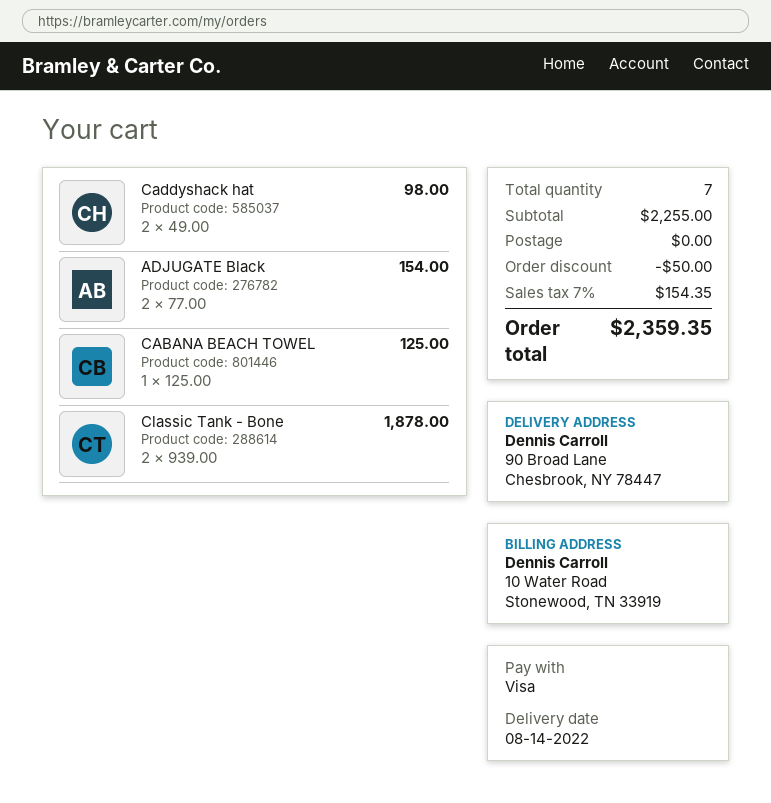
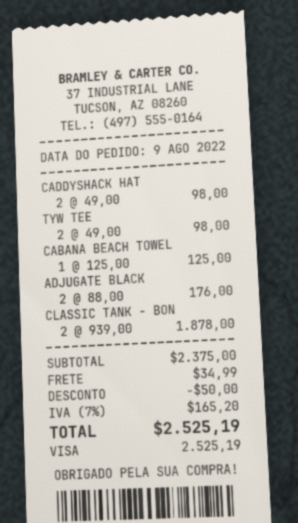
ADJUGATE Black: 2 x 77.00 = 154.00 -> 2 x 88.00 = 176.00
TYW TEE: none -> 2 x 49.00 = 98.00
subtotal: 2255.00 -> 2375.00
shipping: 0.00 -> 34.99
tax: 7% = 154.35 -> 7% = 165.20
total: 2359.35 -> 2525.19

